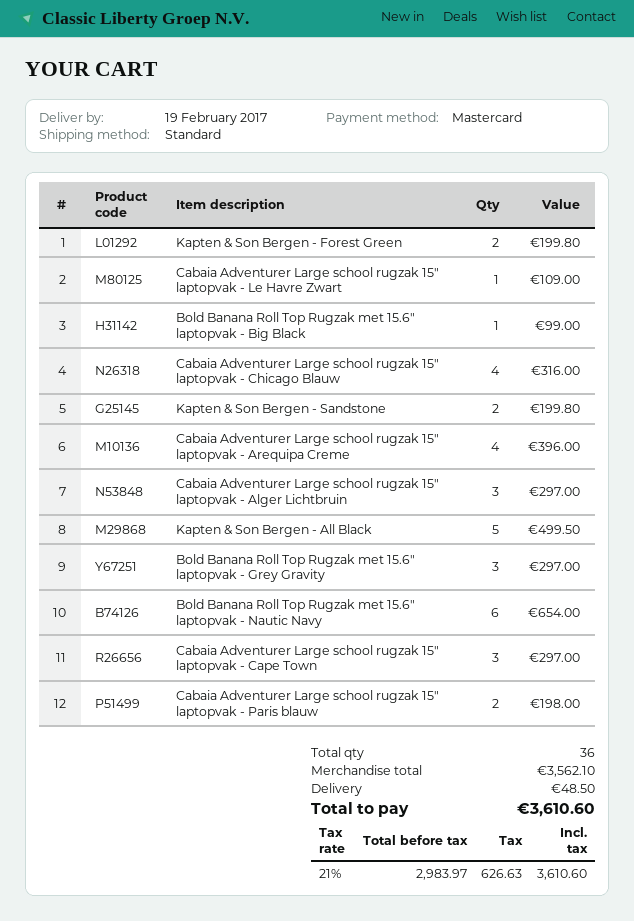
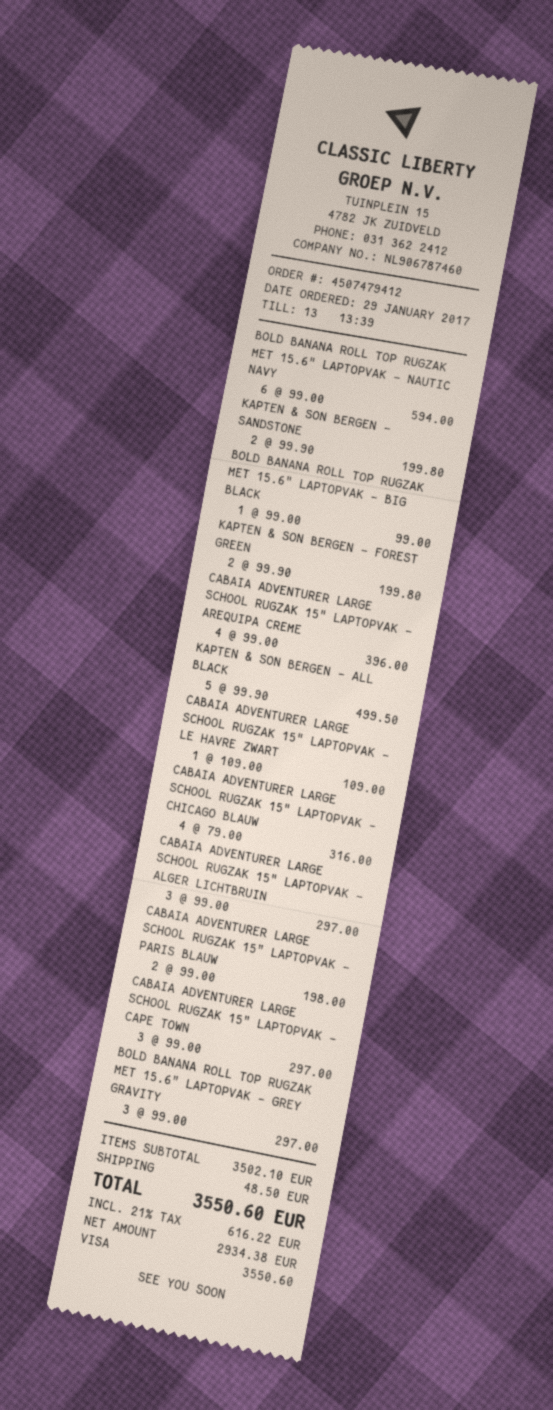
payment method: Mastercard -> Visa
Bold Banana Roll Top Rugzak met 15.6" laptopvak - Nautic Navy: 6 for 654.00 -> 6 for 594.00
subtotal: 3562.10 -> 3502.10
net: 2983.97 -> 2934.38
tax: 21% = 626.63 -> 21% = 616.22
total: 3610.60 -> 3550.60

